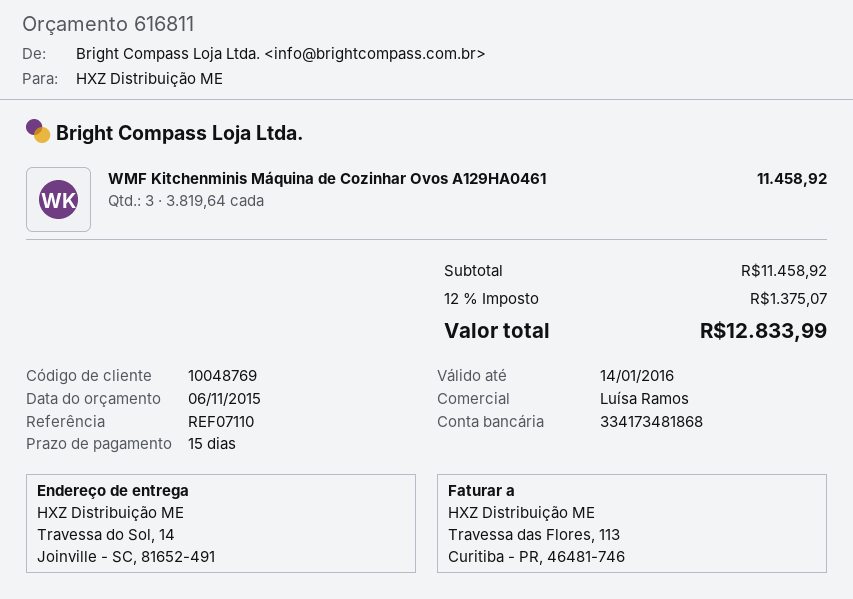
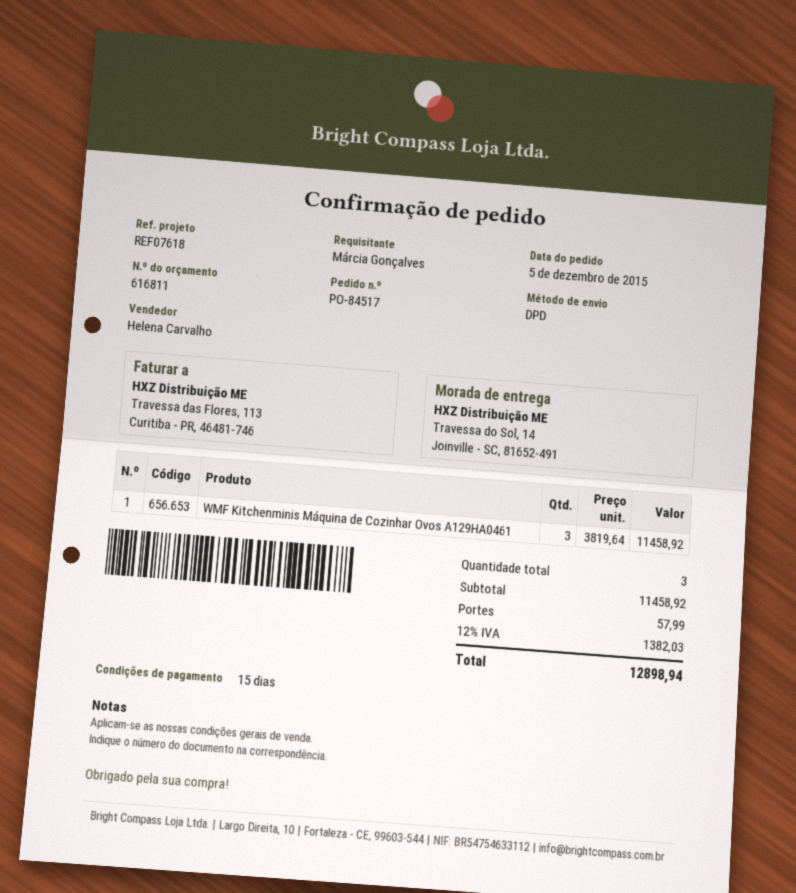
reference: REF07110 -> REF07618
sales rep: Luísa Ramos -> Helena Carvalho
shipping: none -> 57.99
tax: 12% = 1375.07 -> 12% = 1382.03
total: 12833.99 -> 12898.94

